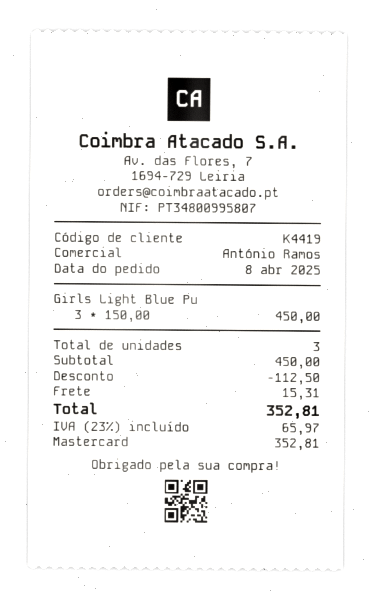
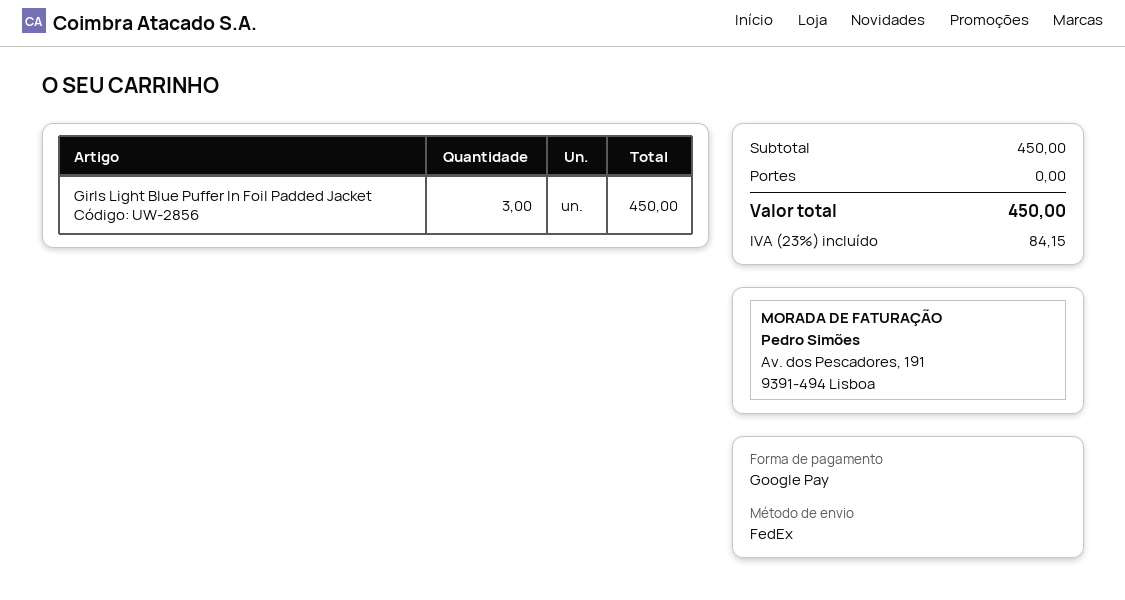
payment method: Mastercard -> Google Pay
discount: 112.50 -> none
shipping: 15.31 -> 0.00
tax: 23% = 65.97 -> 23% = 84.15
total: 352.81 -> 450.00

